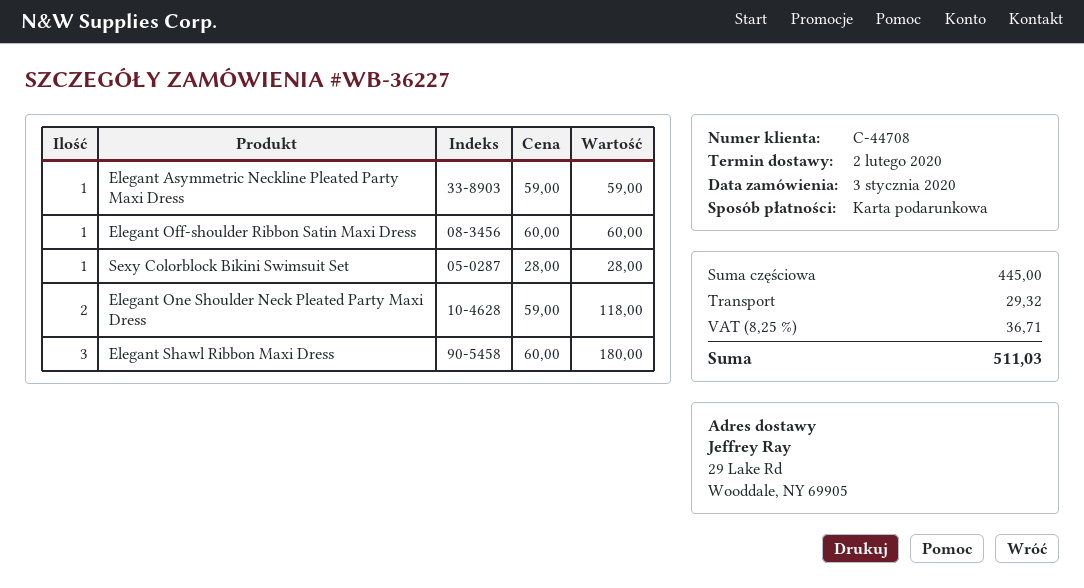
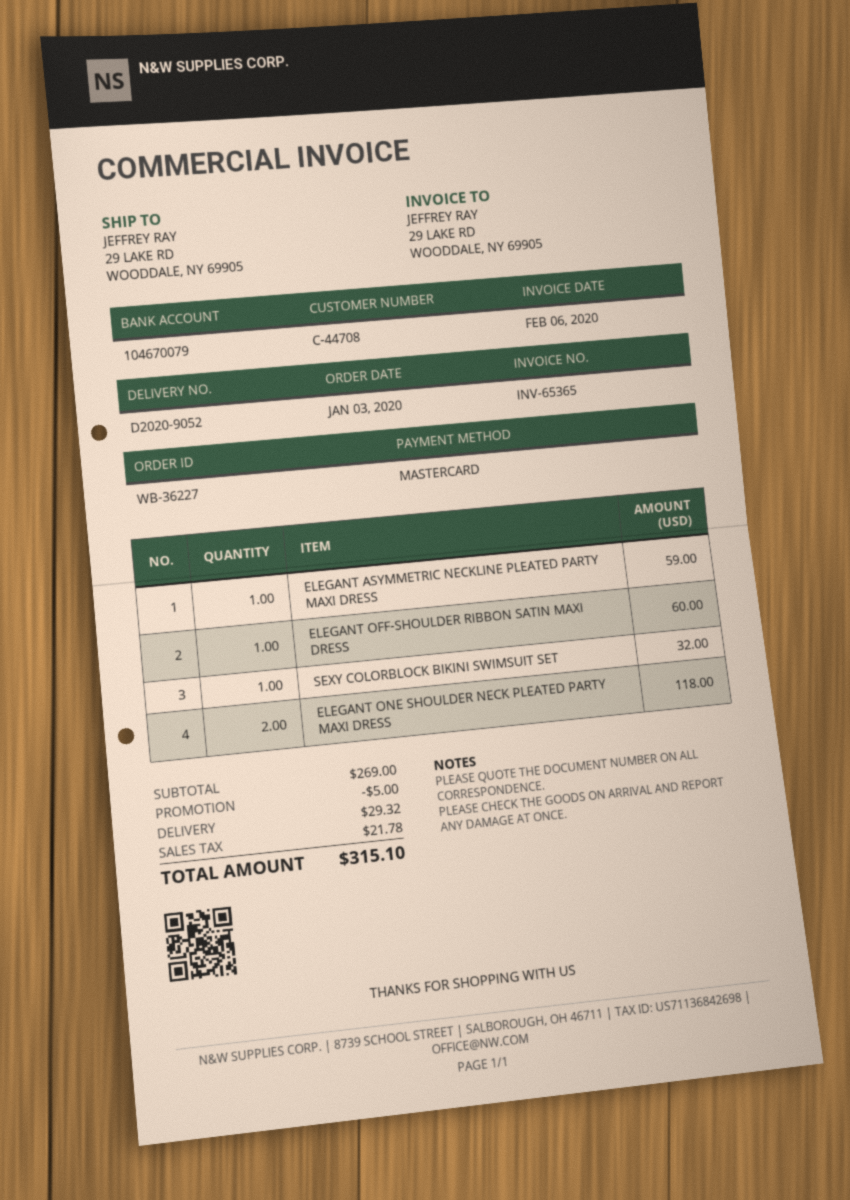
payment method: gift card -> Mastercard
Sexy Colorblock Bikini Swimsuit Set: 1 for 28.00 -> 1 for 32.00
Elegant Shawl Ribbon Maxi Dress: 3 for 180.00 -> none
subtotal: 445.00 -> 269.00
discount: none -> 5.00
tax: 36.71 -> 21.78
total: 511.03 -> 315.10

